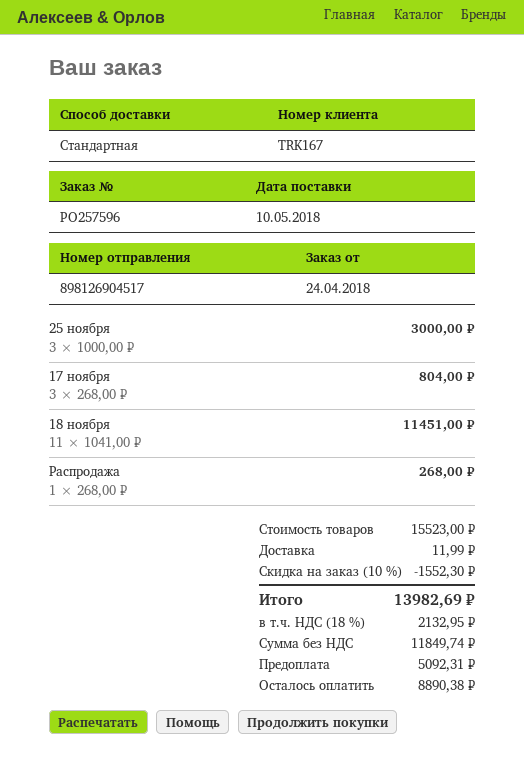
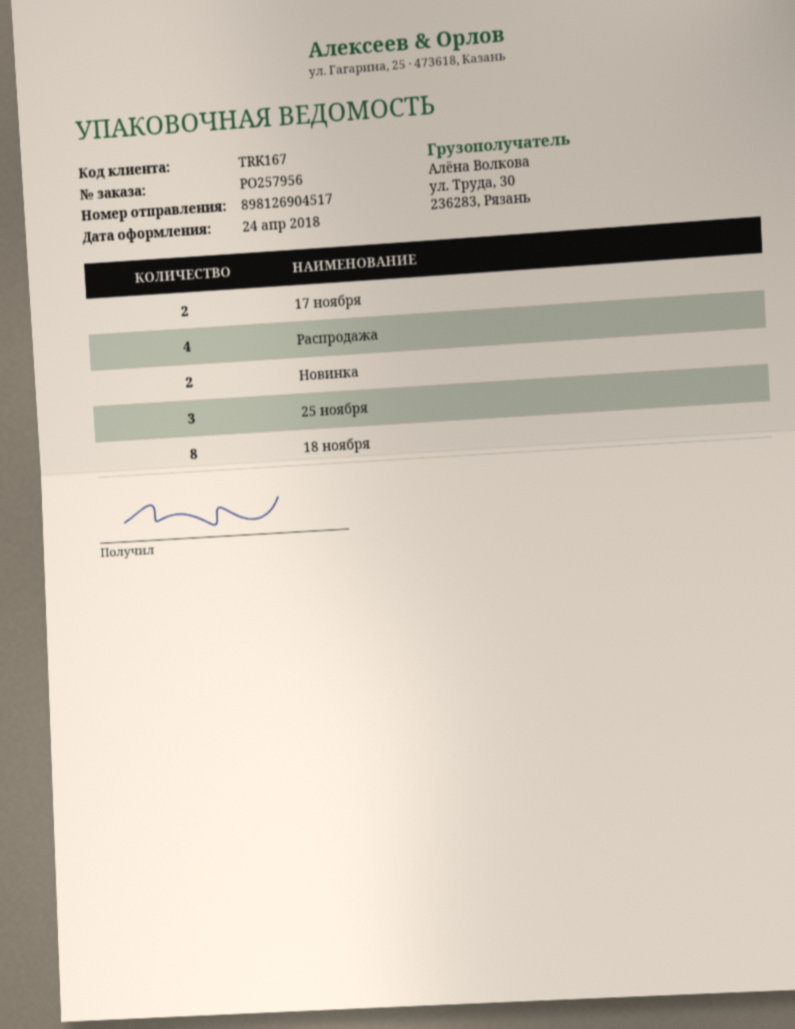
order number: PO257596 -> PO257956
17 ноября: 3 -> 2
18 ноября: 11 -> 8
Распродажа: 1 -> 4
Новинка: none -> 2

